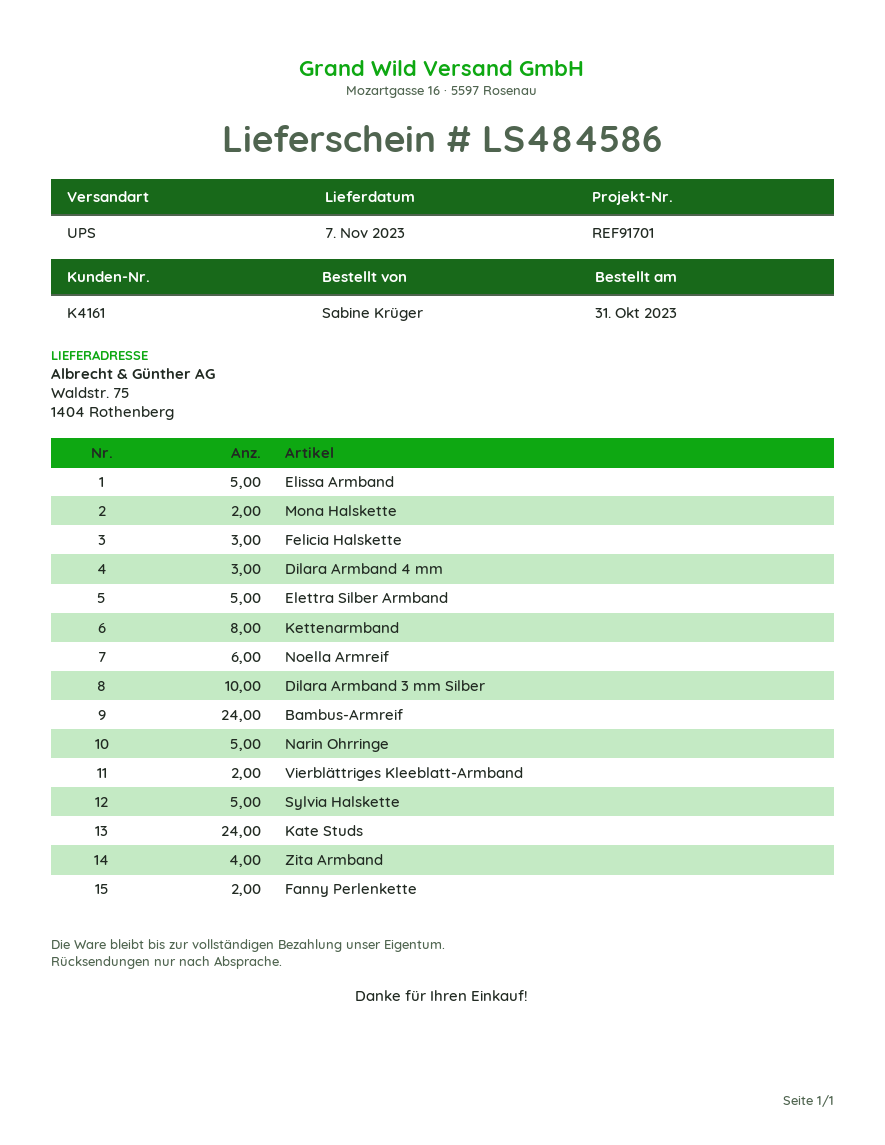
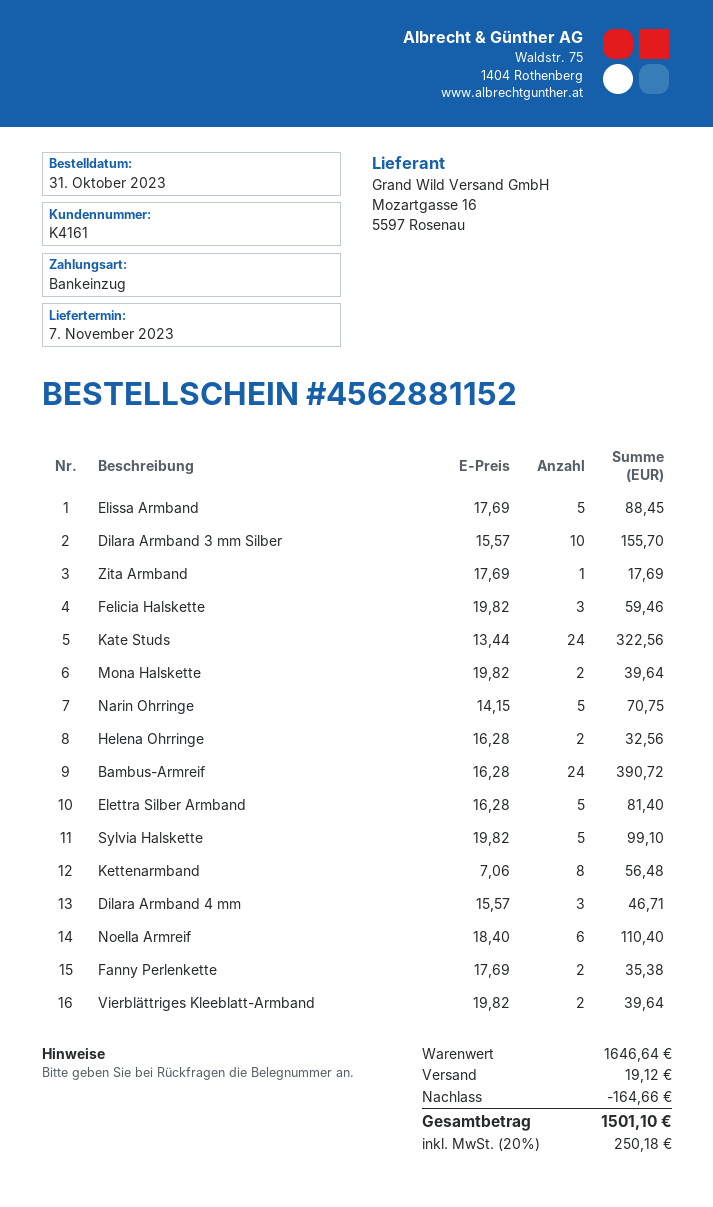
Zita Armband: 4 -> 1
Helena Ohrringe: none -> 2

